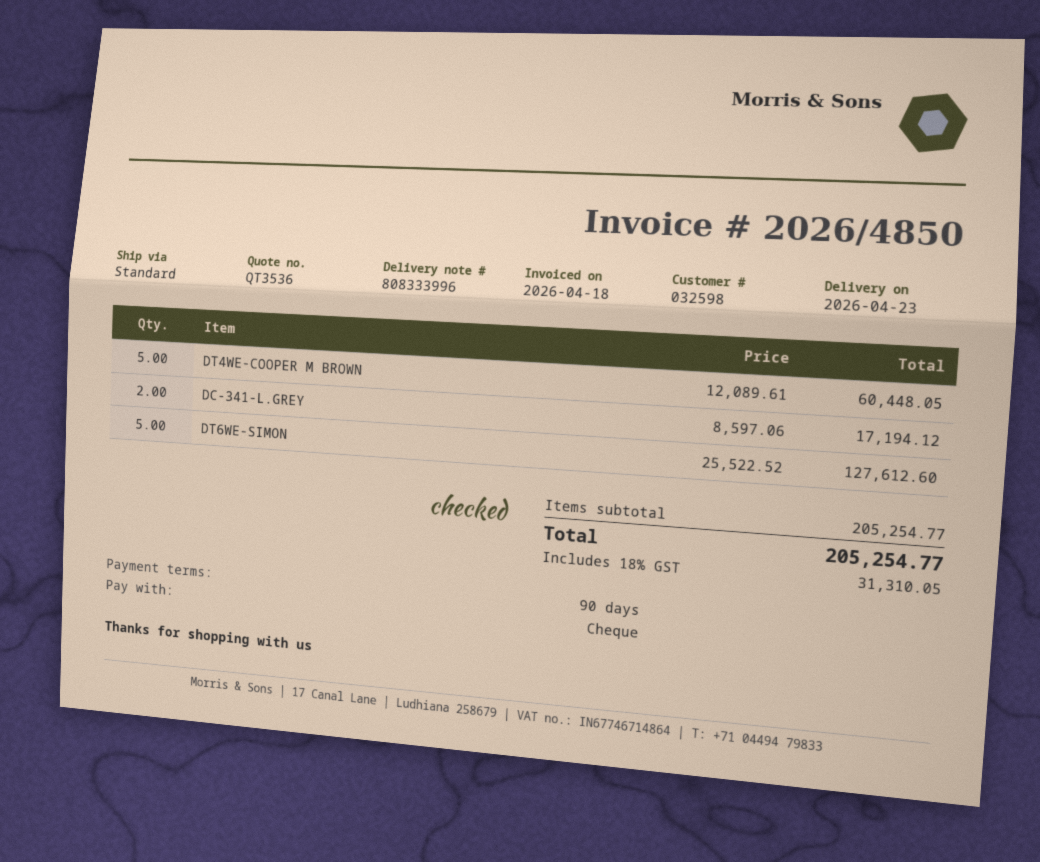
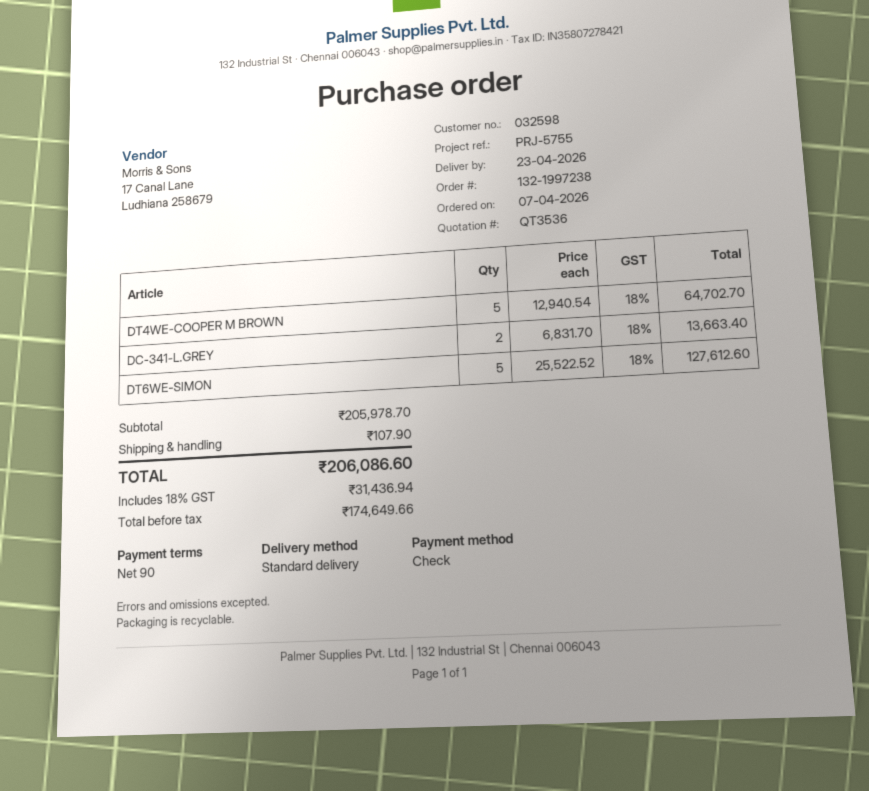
DT4WE-COOPER M BROWN: 5 x 12089.61 = 60448.05 -> 5 x 12940.54 = 64702.70
DC-341-L.GREY: 2 x 8597.06 = 17194.12 -> 2 x 6831.70 = 13663.40
subtotal: 205254.77 -> 205978.70
shipping: none -> 107.90
tax: 18% = 31310.05 -> 18% = 31436.94
total: 205254.77 -> 206086.60

